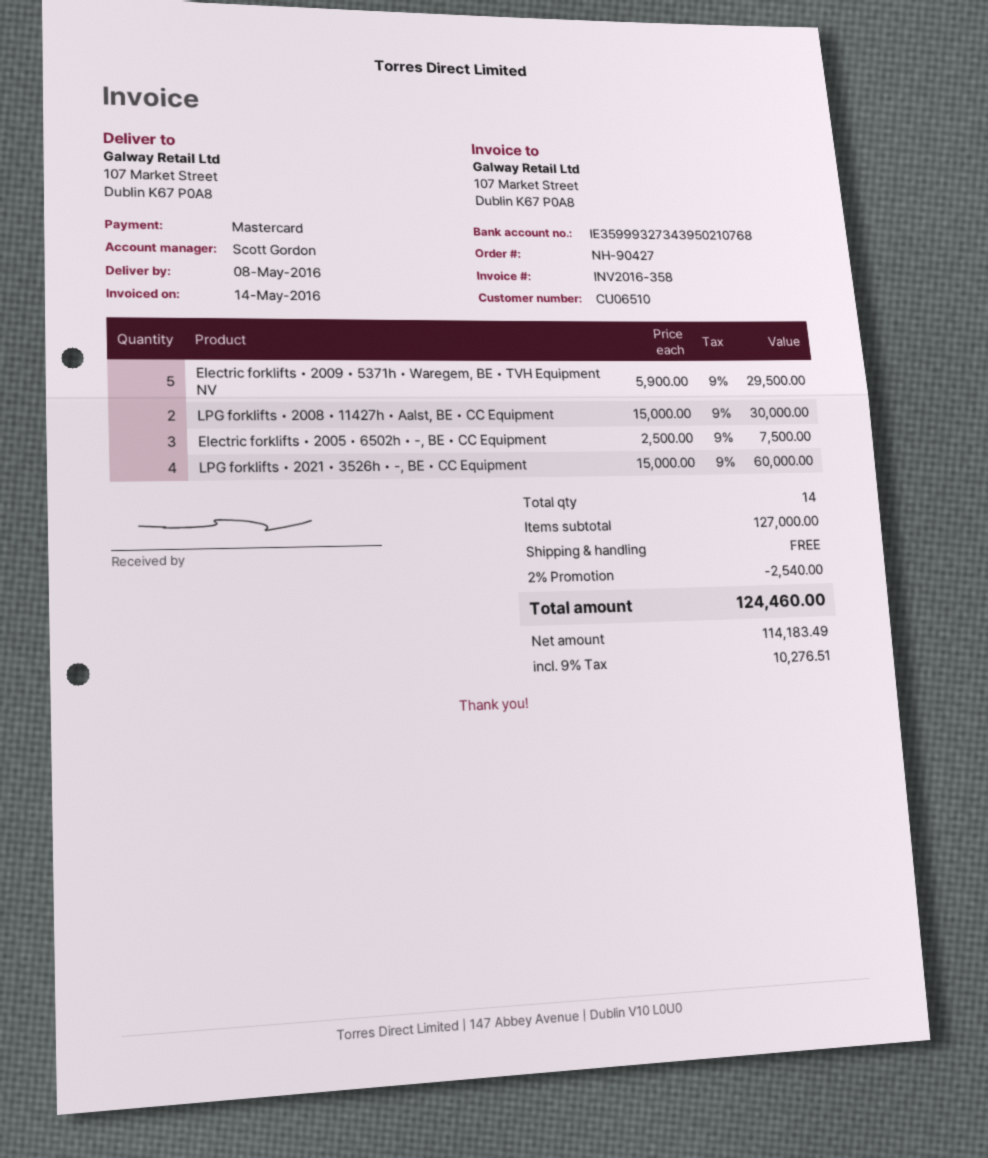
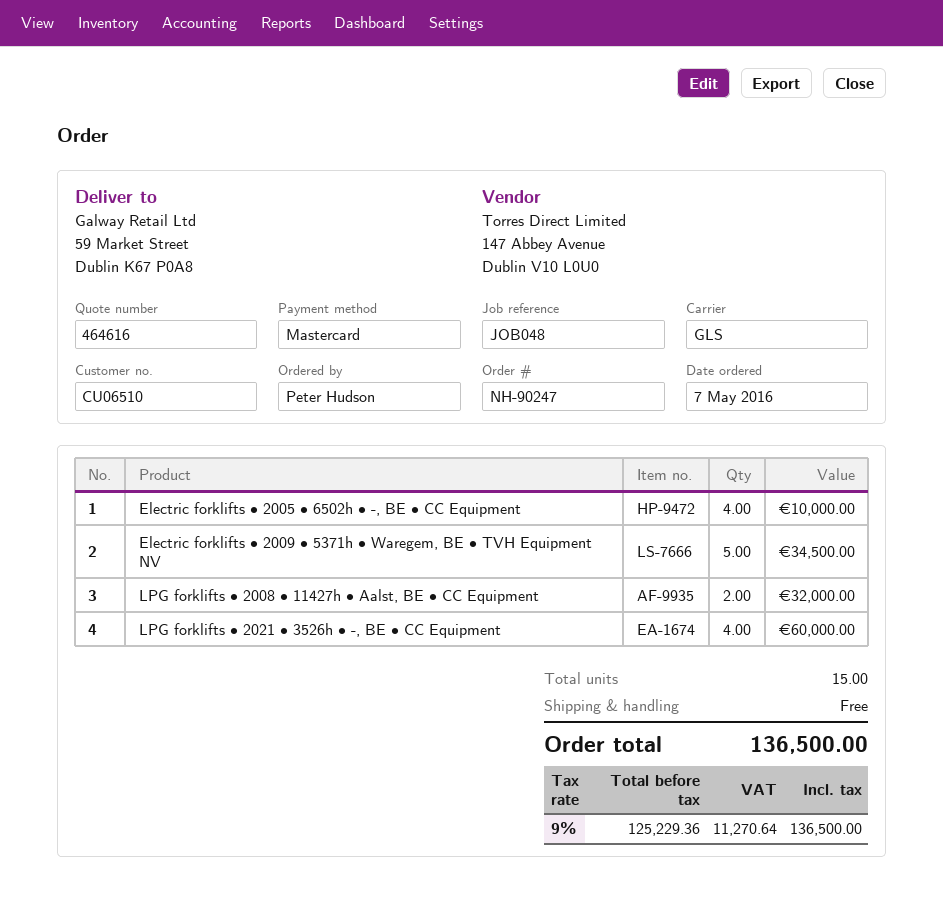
order number: NH-90427 -> NH-90247
ship to: 107 Market Street, Dublin K67 P0A8 -> 59 Market Street, Dublin K67 P0A8
Electric forklifts • 2009 • 5371h • Waregem, BE • TVH Equipment NV: 5 for 29500.00 -> 5 for 34500.00
LPG forklifts • 2008 • 11427h • Aalst, BE • CC Equipment: 2 for 30000.00 -> 2 for 32000.00
Electric forklifts • 2005 • 6502h • -, BE • CC Equipment: 3 for 7500.00 -> 4 for 10000.00
total quantity: 14 -> 15
discount: 2% = 2540.00 -> none
net: 114183.49 -> 125229.36
tax: 9% = 10276.51 -> 9% = 11270.64
total: 124460.00 -> 136500.00

